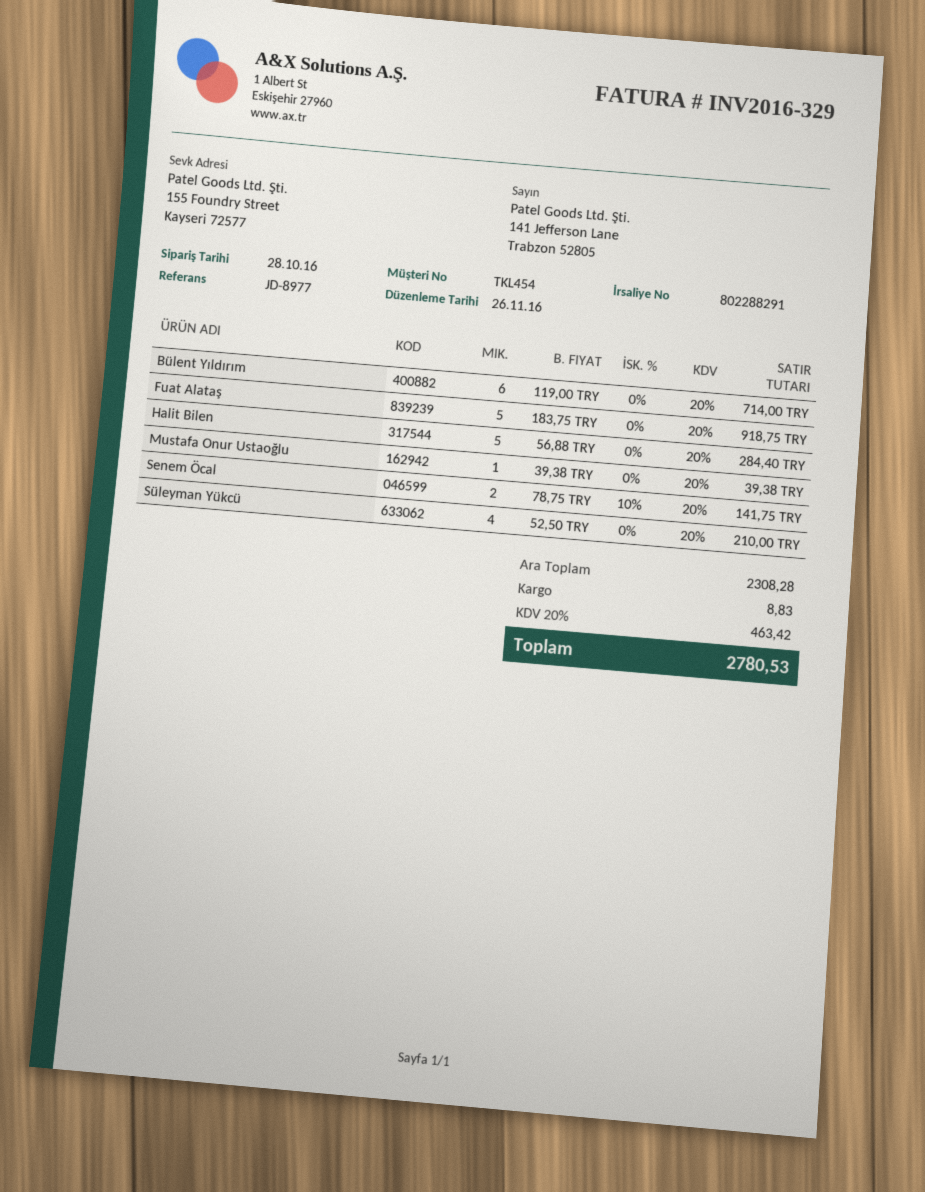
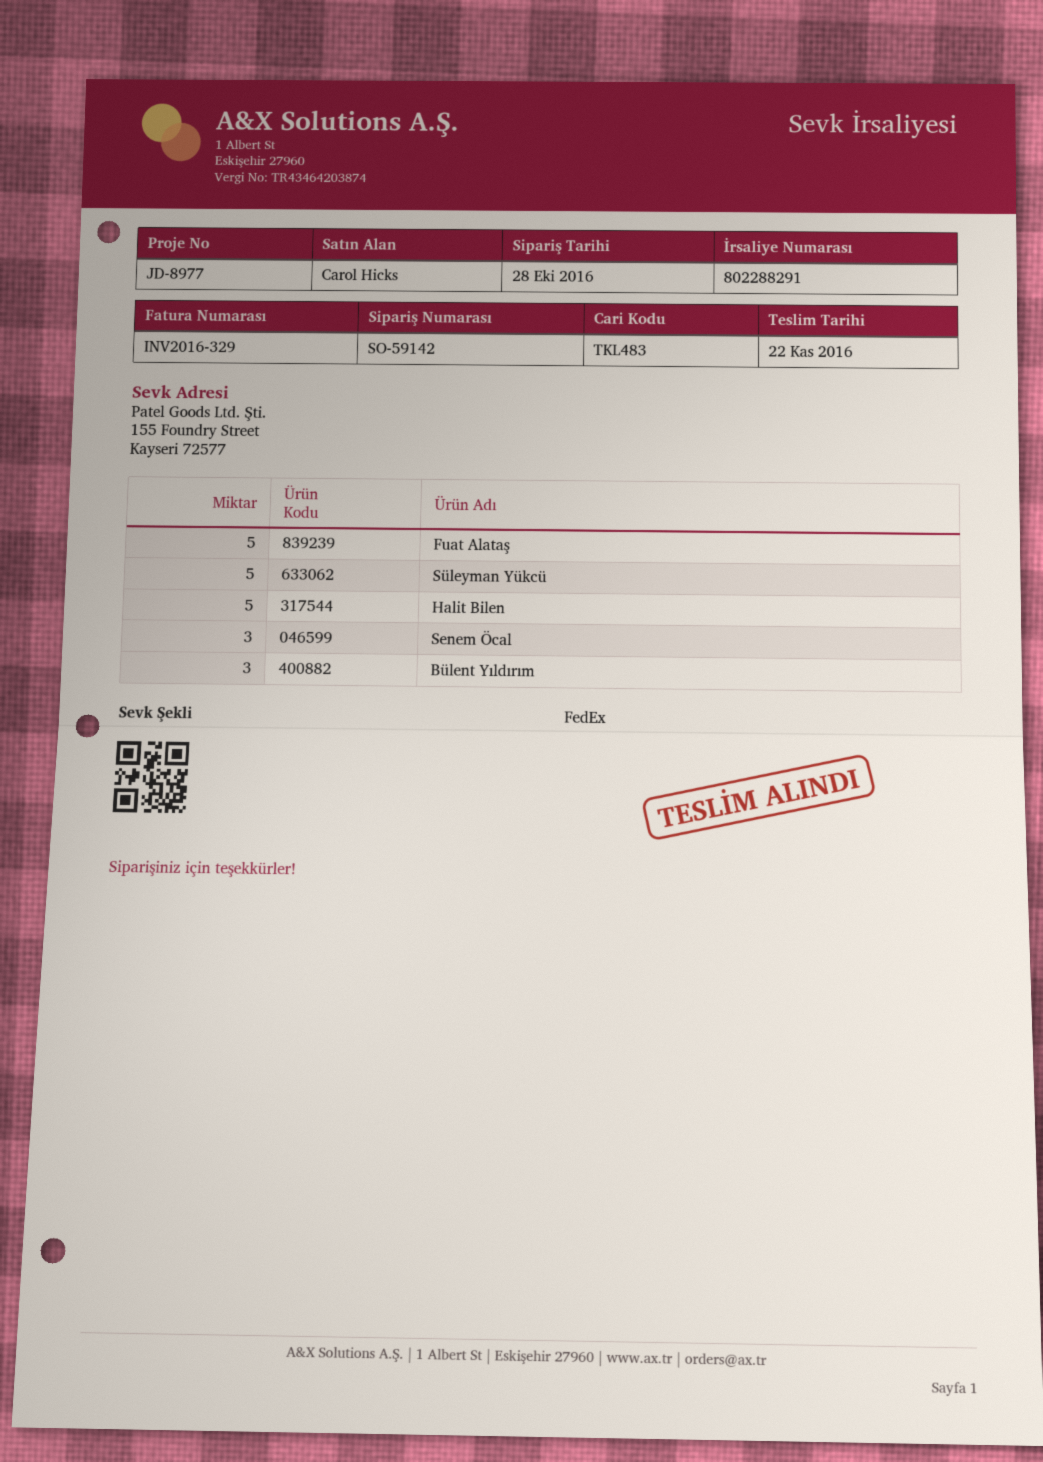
customer number: TKL454 -> TKL483
Bülent Yıldırım: 6 -> 3
Mustafa Onur Ustaoğlu: 1 -> none
Senem Öcal: 2 -> 3
Süleyman Yükcü: 4 -> 5

